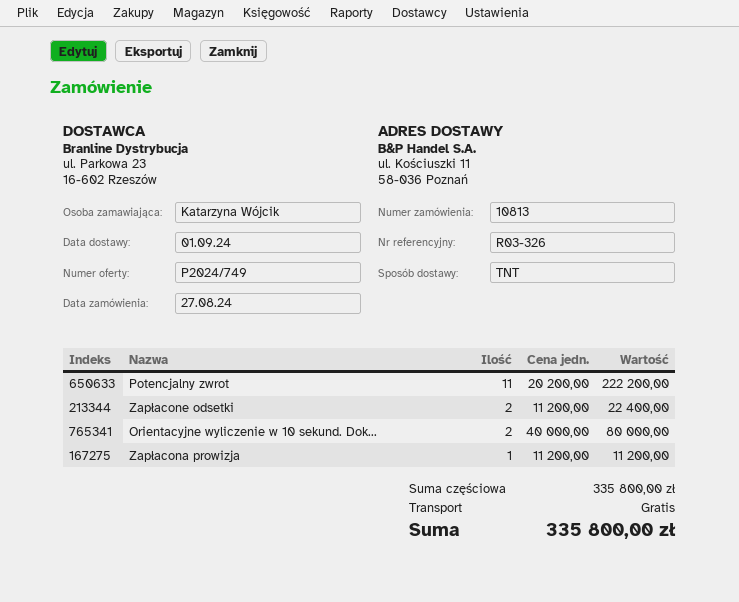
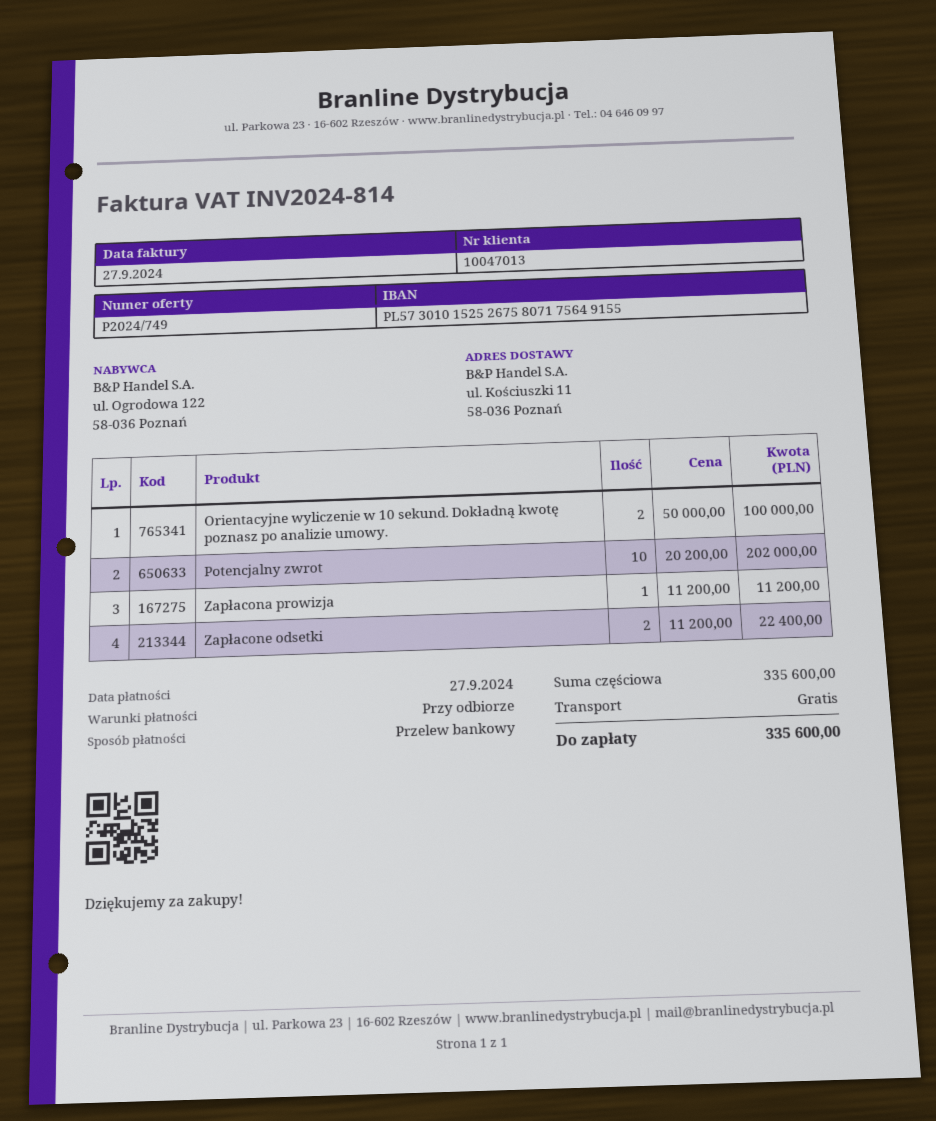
Potencjalny zwrot: 11 x 20200.00 = 222200.00 -> 10 x 20200.00 = 202000.00
Orientacyjne wyliczenie w 10 sekund. Dok...: 2 x 40000.00 = 80000.00 -> 2 x 50000.00 = 100000.00
subtotal: 335800.00 -> 335600.00
total: 335800.00 -> 335600.00

